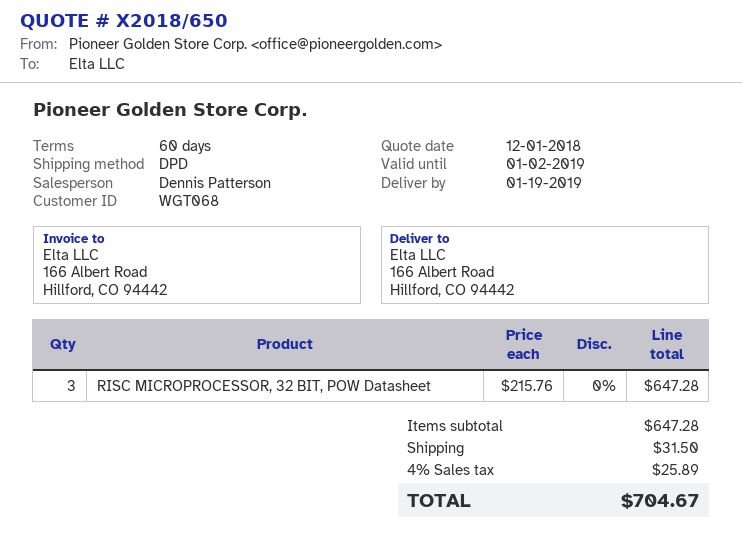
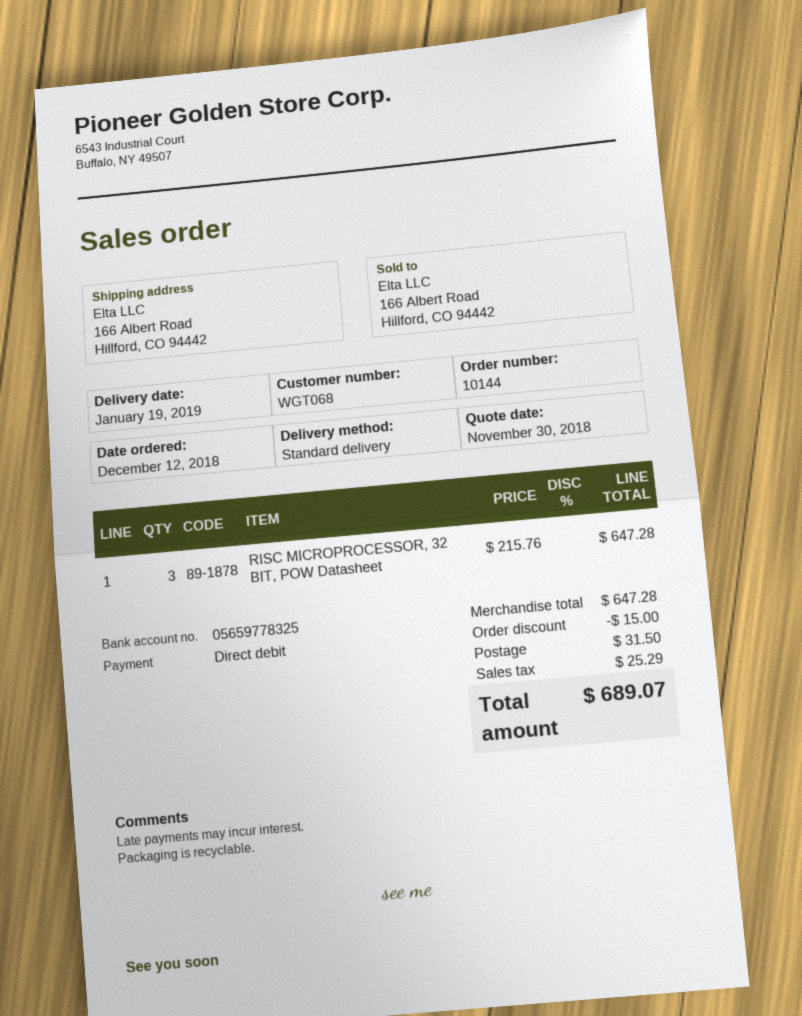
quote date: 2018-12-01 -> 2018-11-30
shipping method: DPD -> standard
discount: none -> 15.00
tax: 25.89 -> 25.29
total: 704.67 -> 689.07

